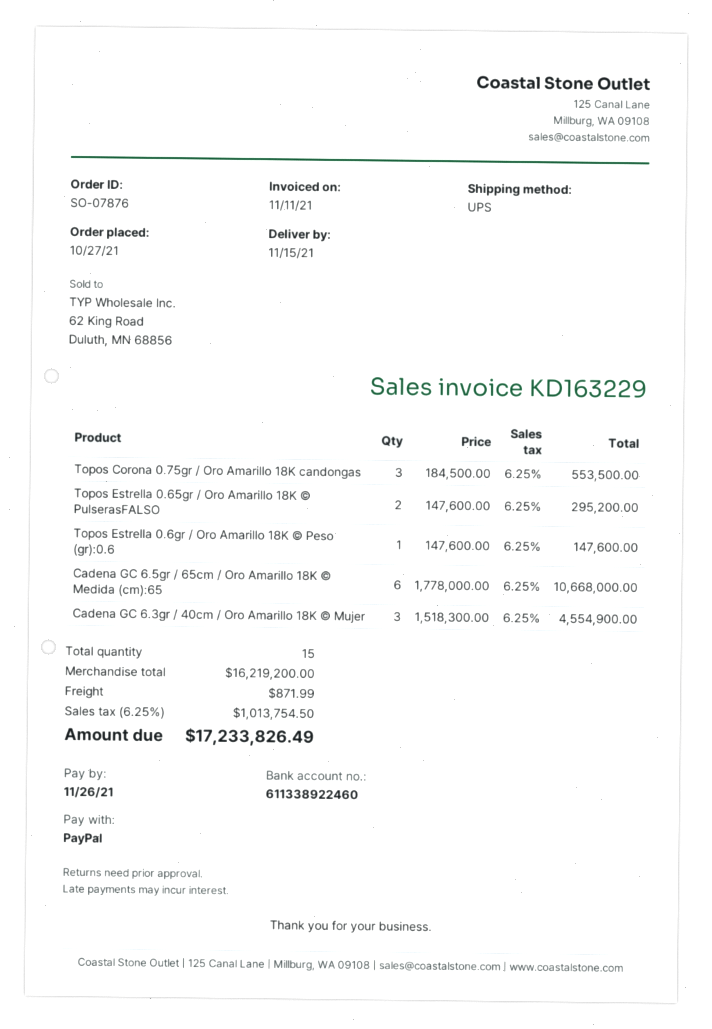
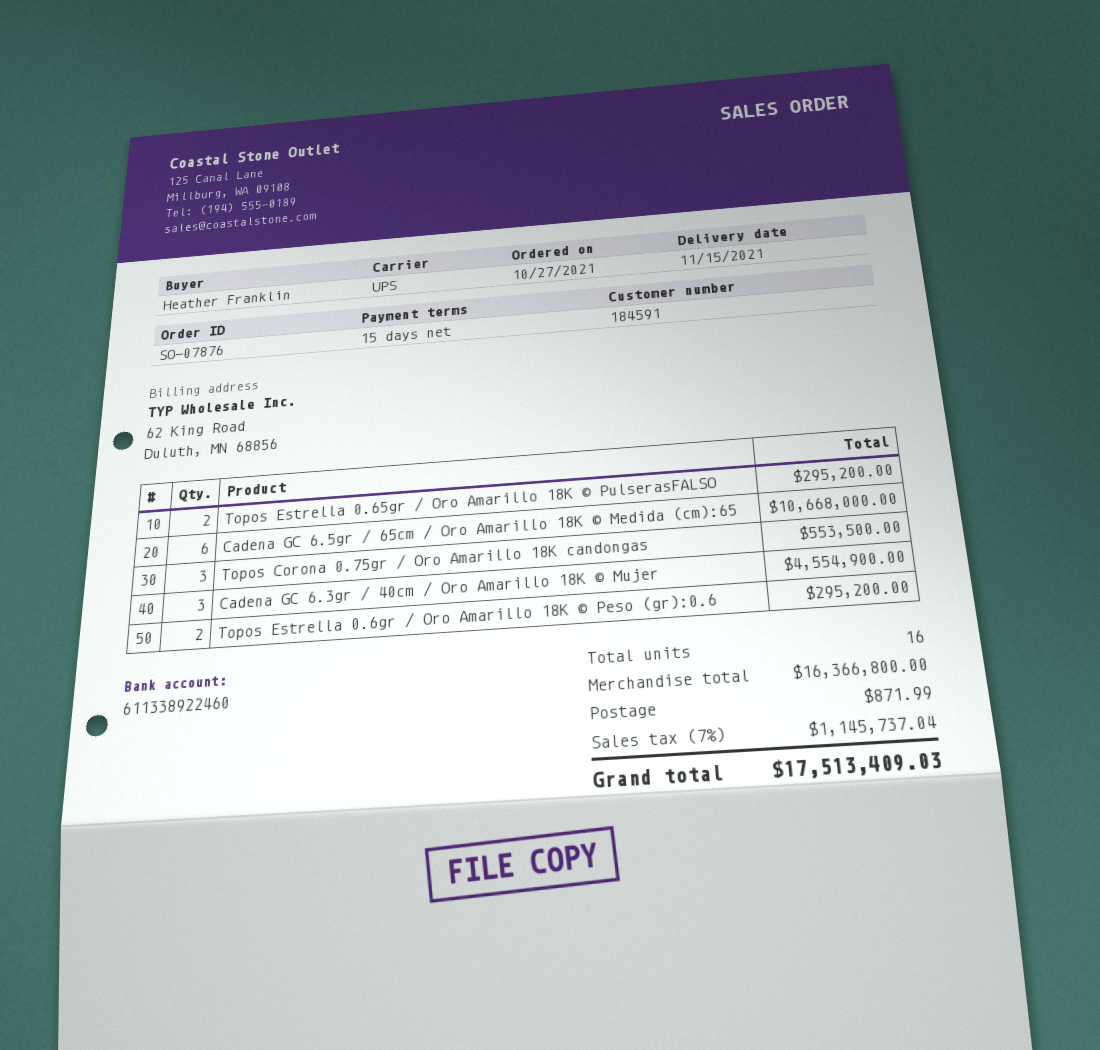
Topos Estrella 0.6gr / Oro Amarillo 18K © Peso (gr):0.6: 1 for 147600.00 -> 2 for 295200.00
total quantity: 15 -> 16
subtotal: 16219200.00 -> 16366800.00
tax: 6.25% = 1013754.50 -> 7% = 1145737.04
total: 17233826.49 -> 17513409.03

